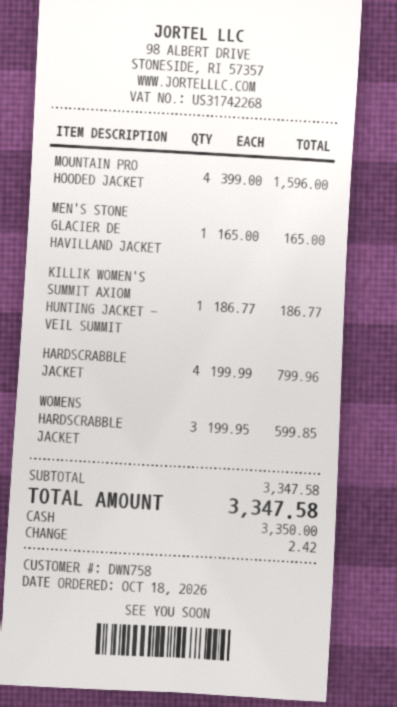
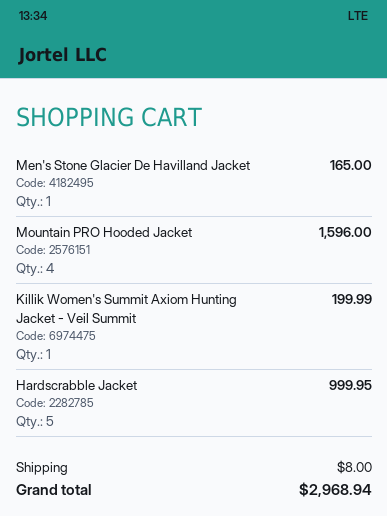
KILLIK WOMEN'S SUMMIT AXIOM HUNTING JACKET - VEIL SUMMIT: 1 for 186.77 -> 1 for 199.99
HARDSCRABBLE JACKET: 4 for 799.96 -> 5 for 999.95
WOMENS HARDSCRABBLE JACKET: 3 for 599.85 -> none
shipping: none -> 8.00
total: 3347.58 -> 2968.94

